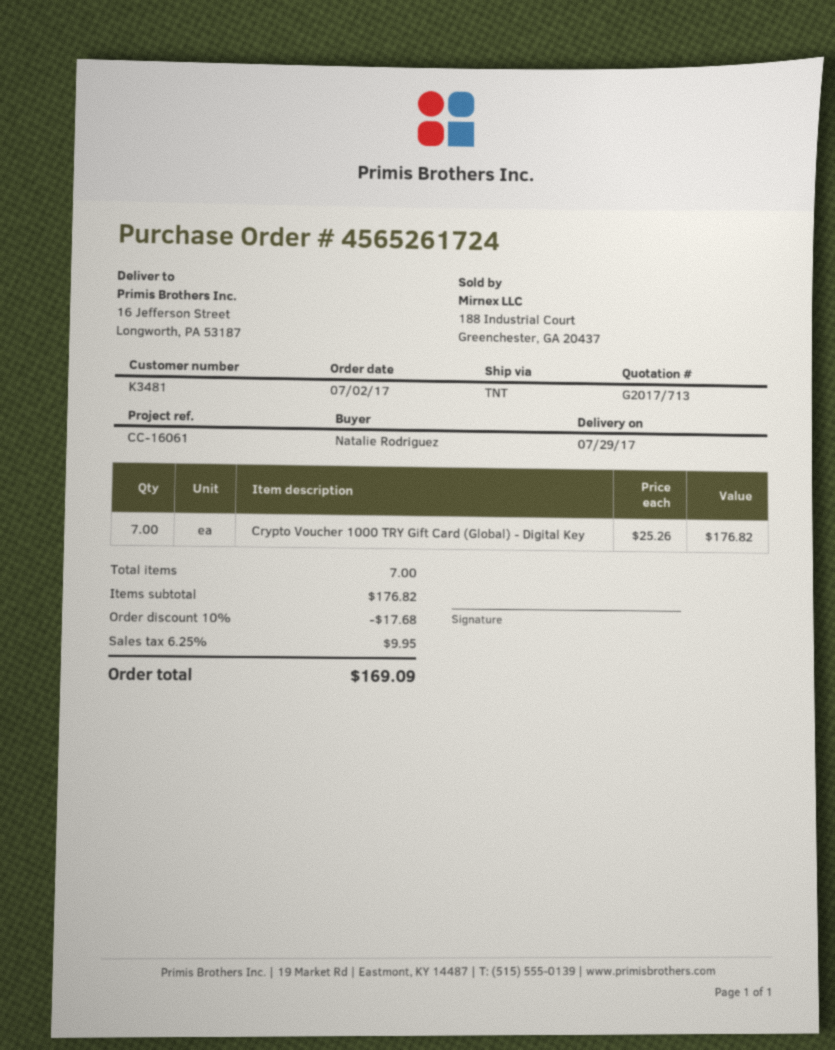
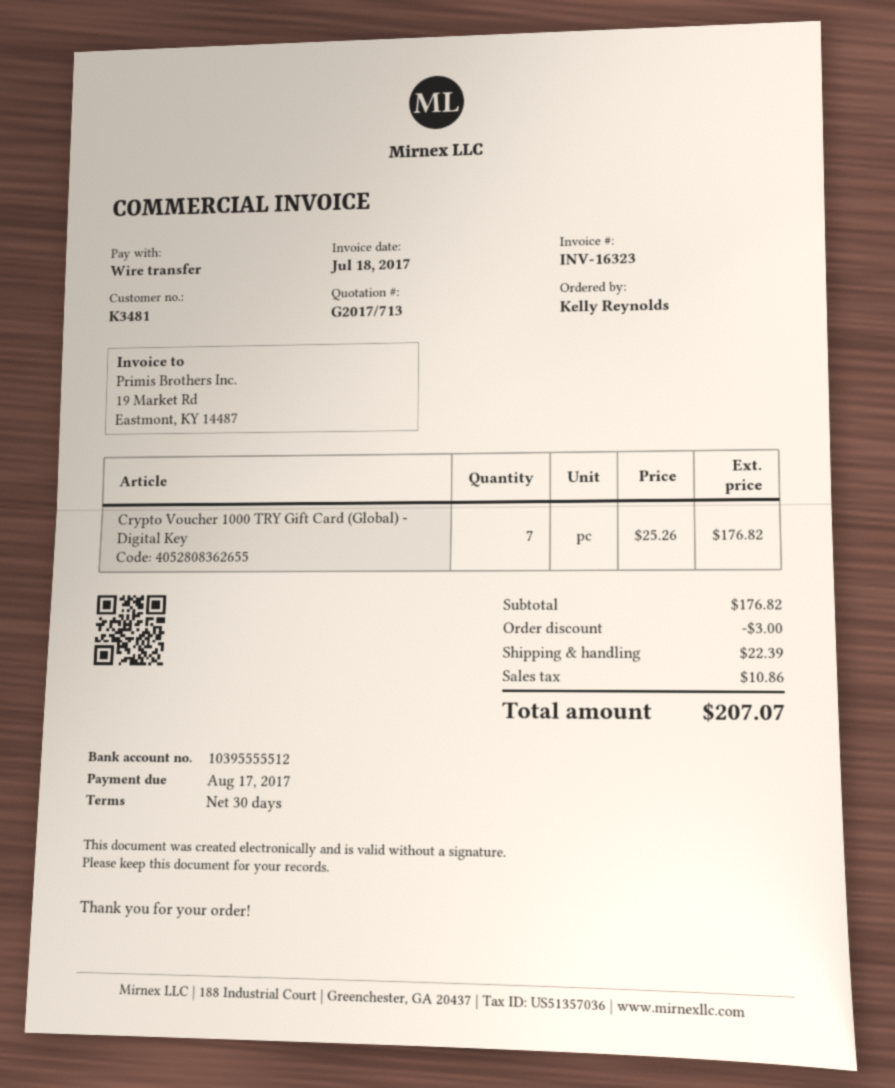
ordered by: Natalie Rodriguez -> Kelly Reynolds
discount: 17.68 -> 3.00
shipping: none -> 22.39
tax: 9.95 -> 10.86
total: 169.09 -> 207.07

